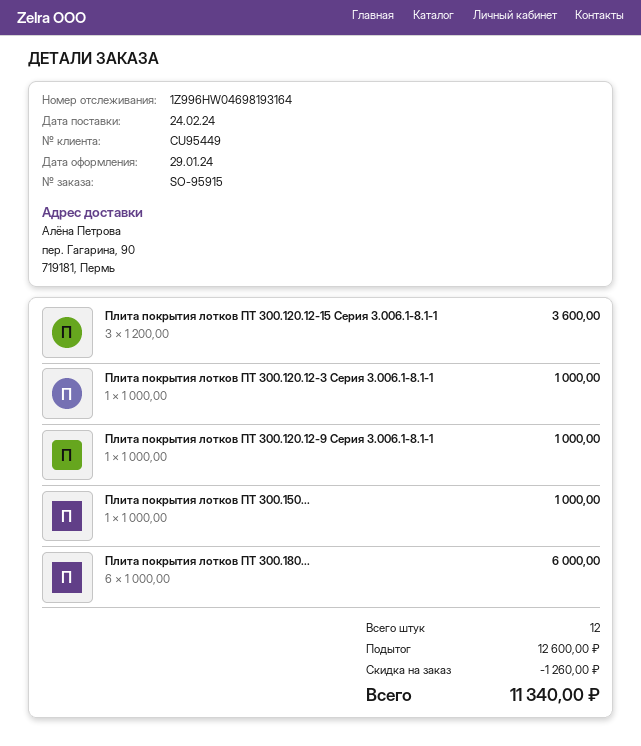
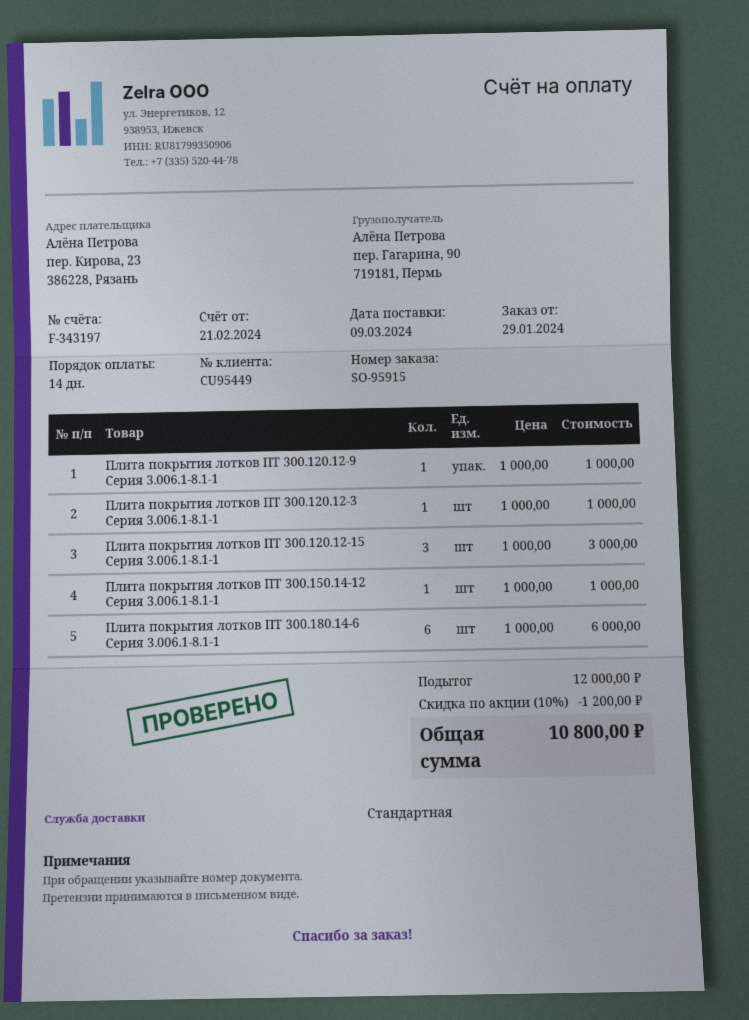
delivery date: 2024-02-24 -> 2024-03-09
Плита покрытия лотков ПТ 300.120.12-15 Серия 3.006.1-8.1-1: 3 x 1200.00 = 3600.00 -> 3 x 1000.00 = 3000.00
subtotal: 12600.00 -> 12000.00
discount: 1260.00 -> 1200.00
total: 11340.00 -> 10800.00

